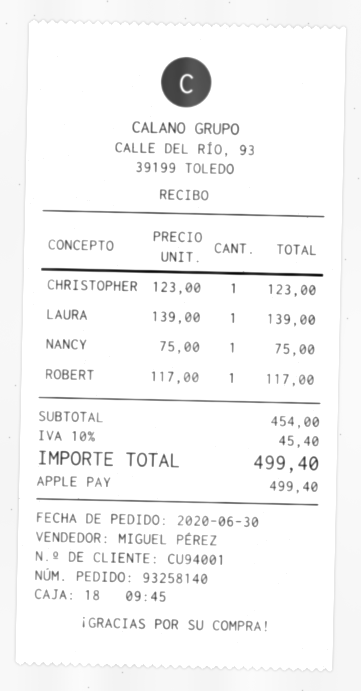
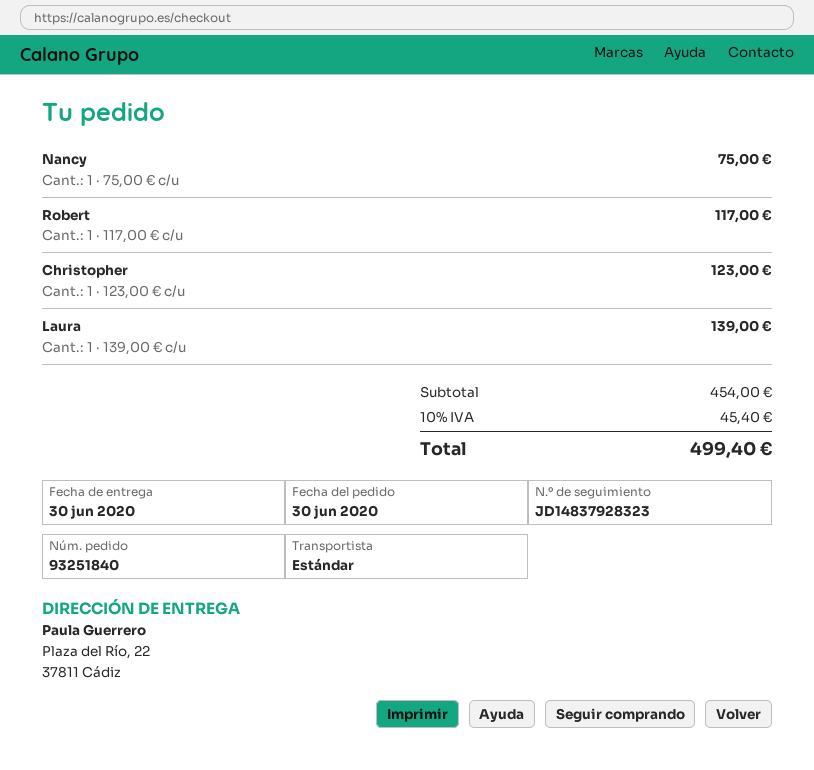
order number: 93258140 -> 93251840

